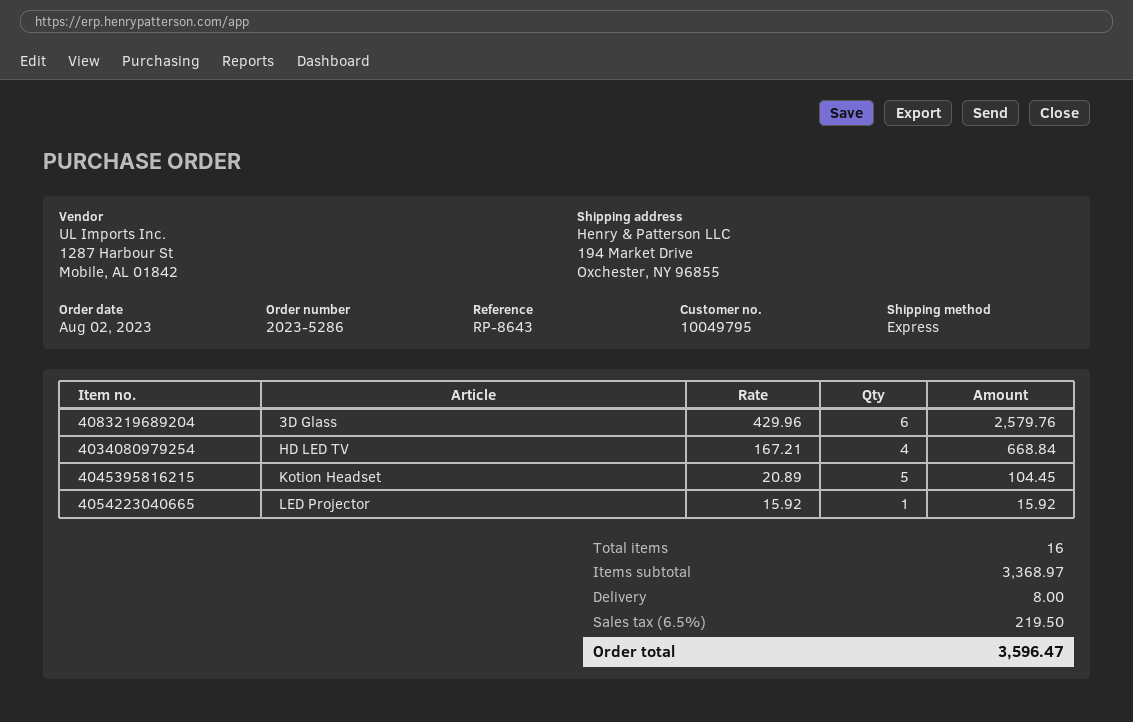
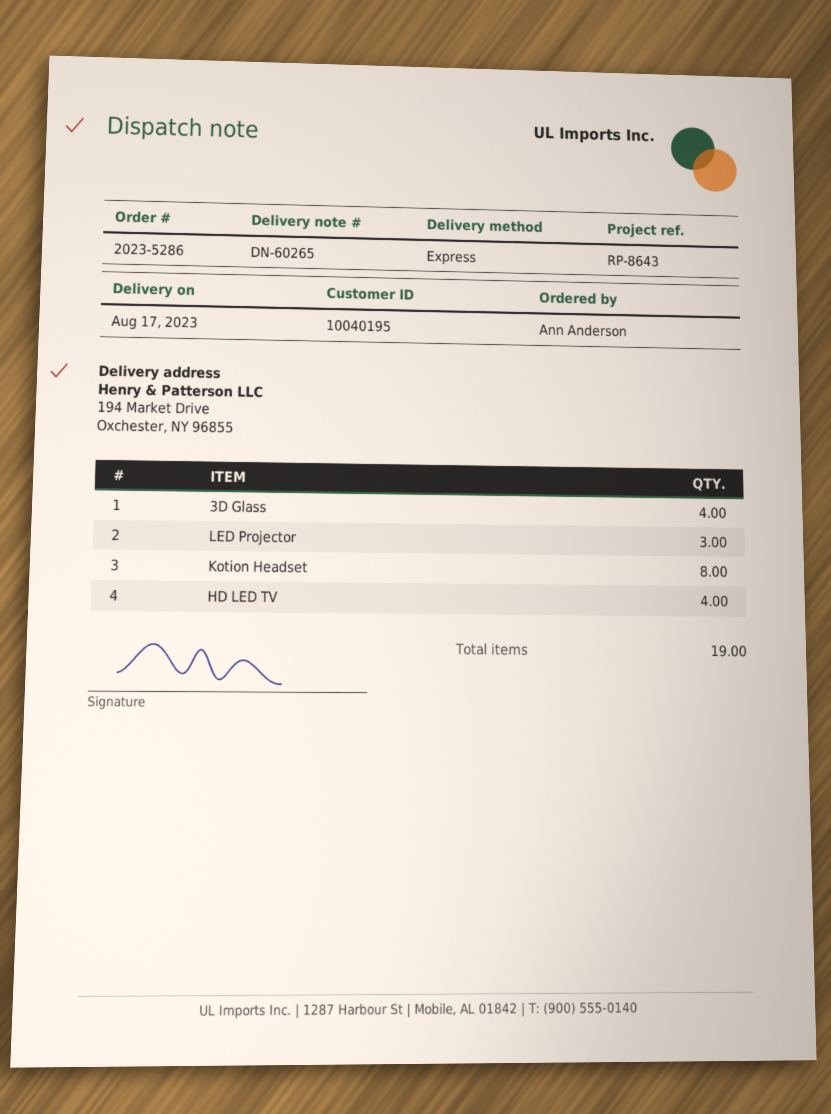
customer number: 10049795 -> 10040195
3D Glass: 6 -> 4
Kotion Headset: 5 -> 8
LED Projector: 1 -> 3
total quantity: 16 -> 19

